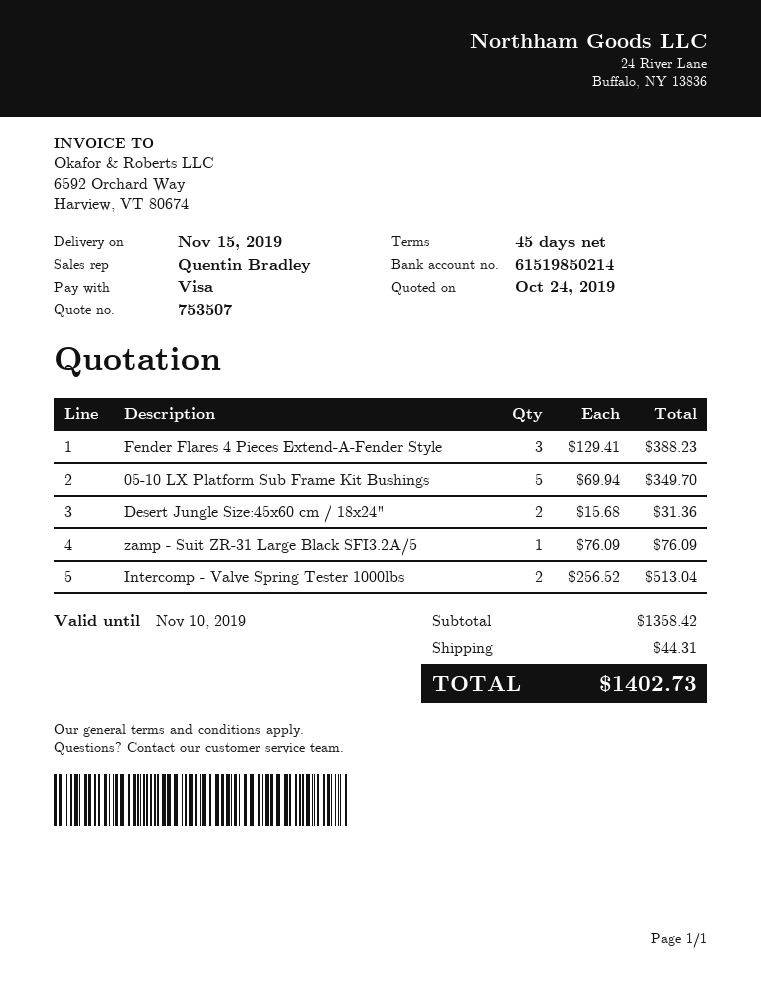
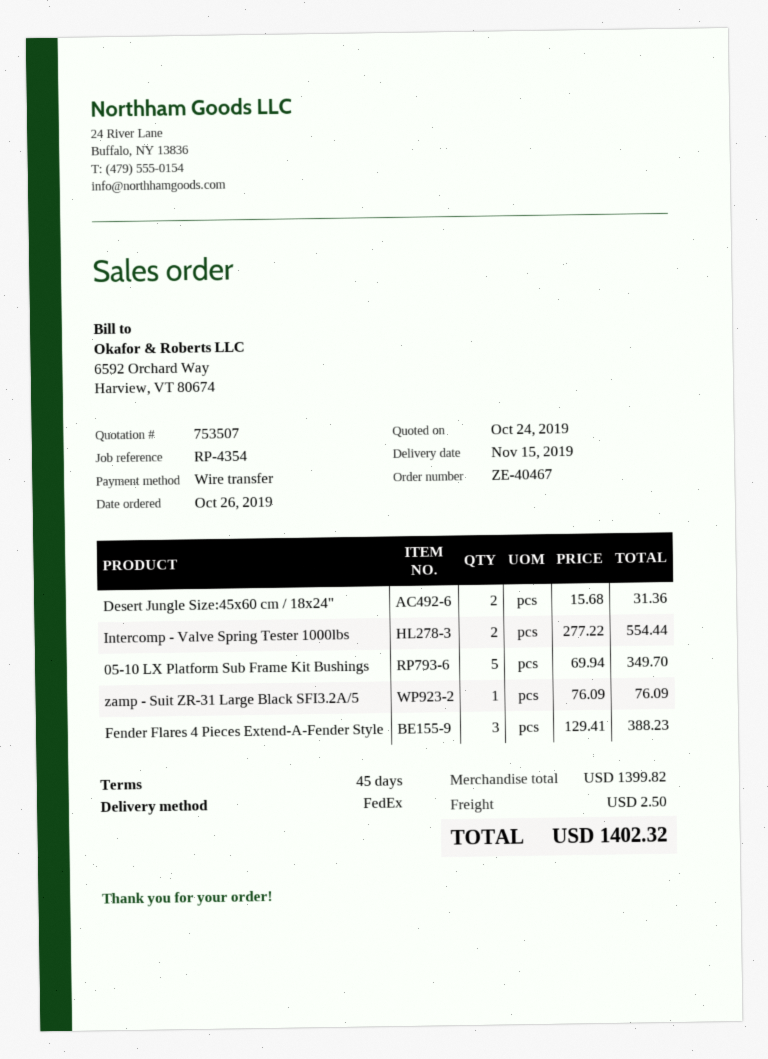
payment method: Visa -> bank transfer
Intercomp - Valve Spring Tester 1000lbs: 2 x 256.52 = 513.04 -> 2 x 277.22 = 554.44
subtotal: 1358.42 -> 1399.82
shipping: 44.31 -> 2.50
total: 1402.73 -> 1402.32

